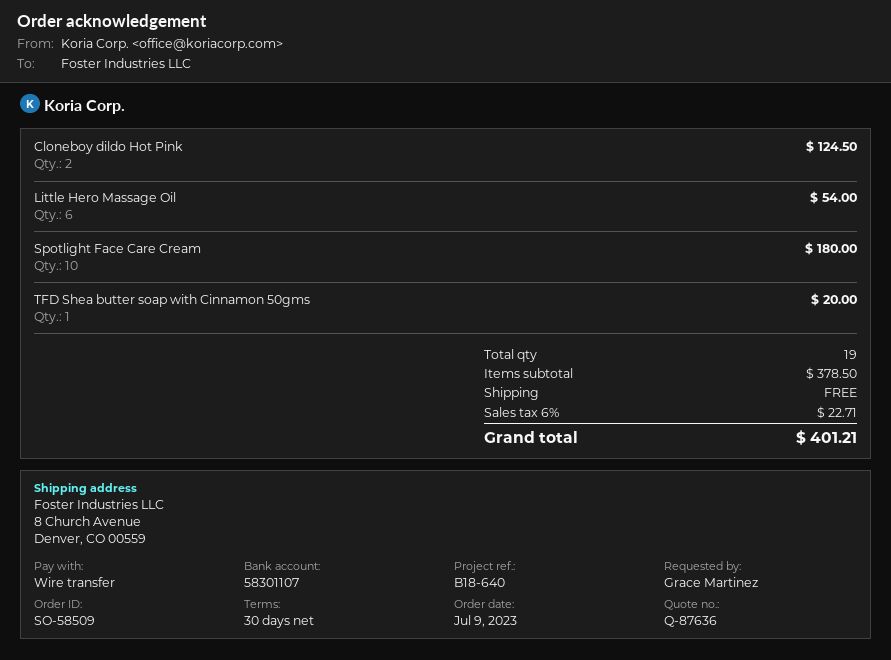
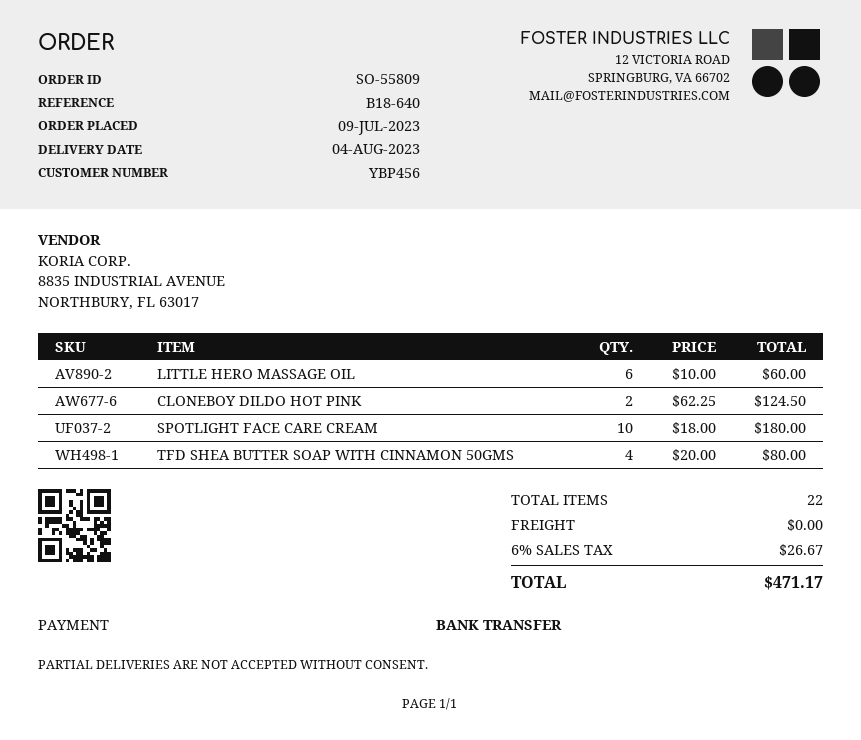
order number: SO-58509 -> SO-55809
Little Hero Massage Oil: 6 for 54.00 -> 6 for 60.00
TFD Shea butter soap with Cinnamon 50gms: 1 for 20.00 -> 4 for 80.00
total quantity: 19 -> 22
tax: 6% = 22.71 -> 6% = 26.67
total: 401.21 -> 471.17

